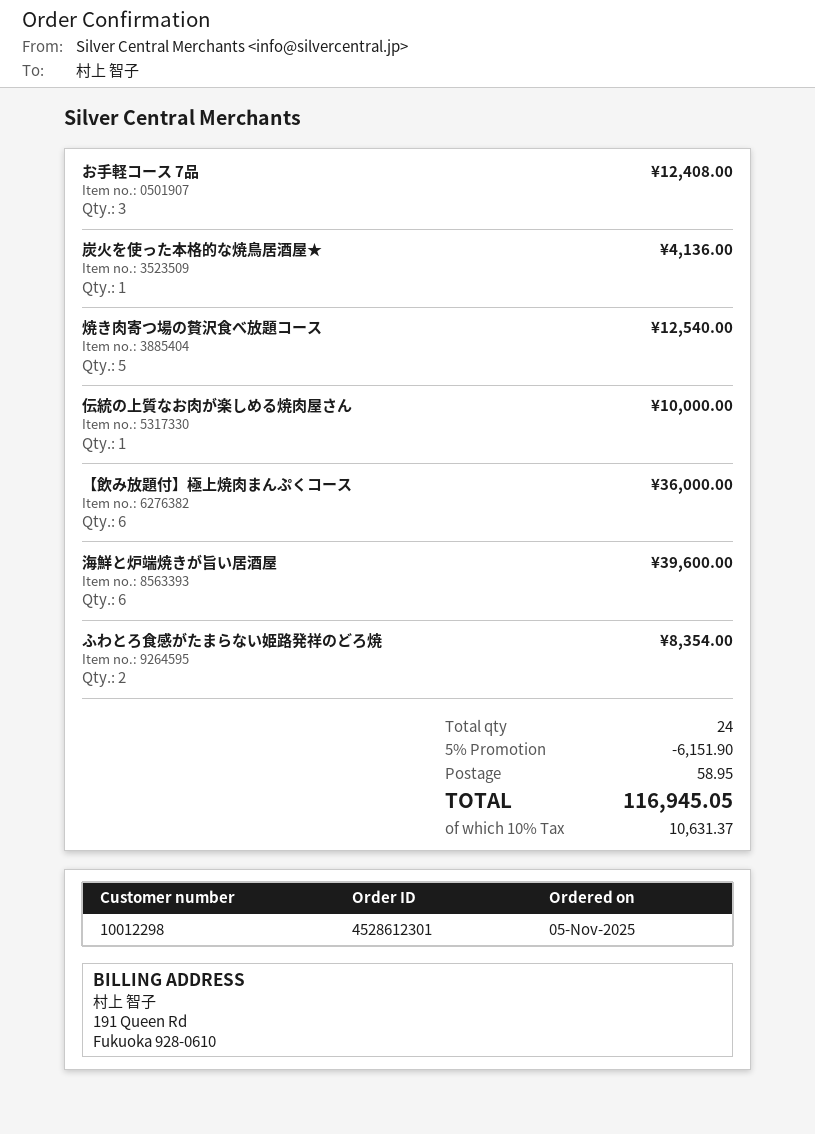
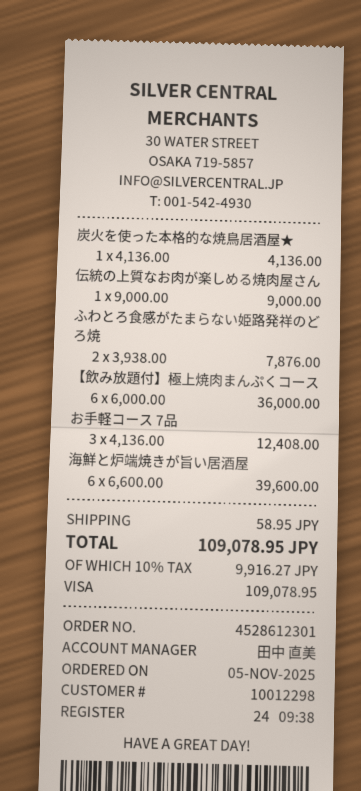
焼き肉寄つ場の贅沢食べ放題コース: 5 for 12540.00 -> none
伝統の上質なお肉が楽しめる焼肉屋さん: 1 for 10000.00 -> 1 for 9000.00
ふわとろ食感がたまらない姫路発祥のどろ焼: 2 for 8354.00 -> 2 for 7876.00
discount: 5% = 6151.90 -> none
tax: 10% = 10631.37 -> 10% = 9916.27
total: 116945.05 -> 109078.95

